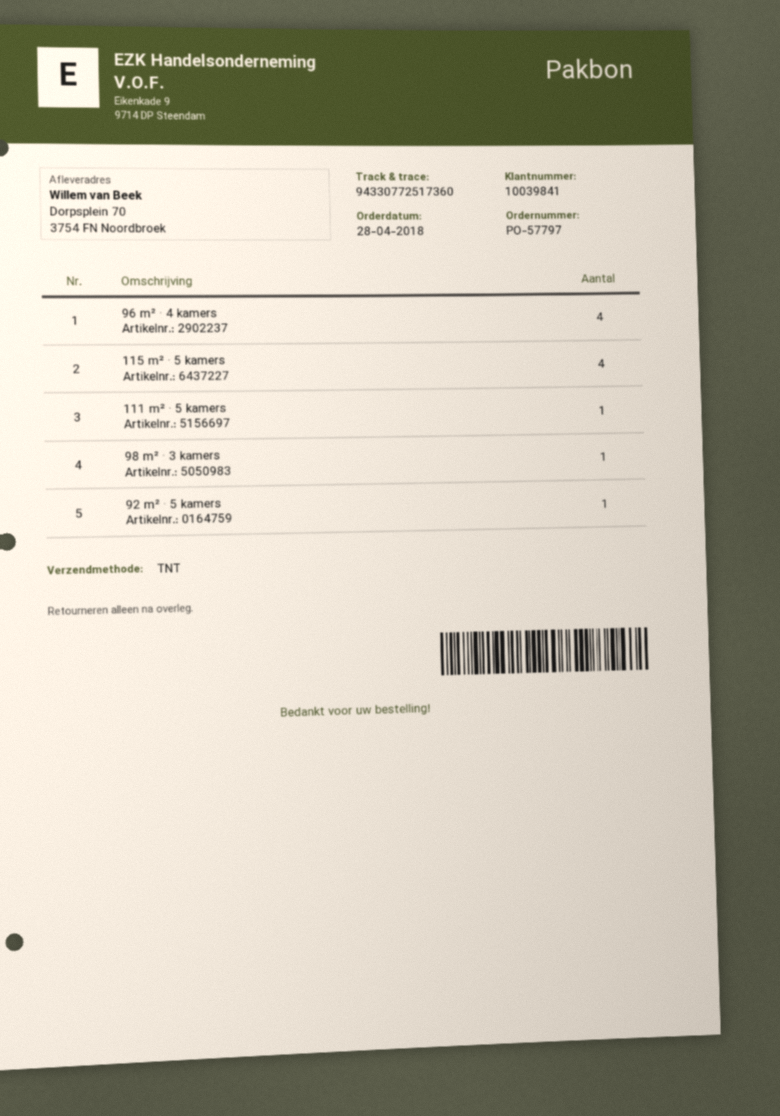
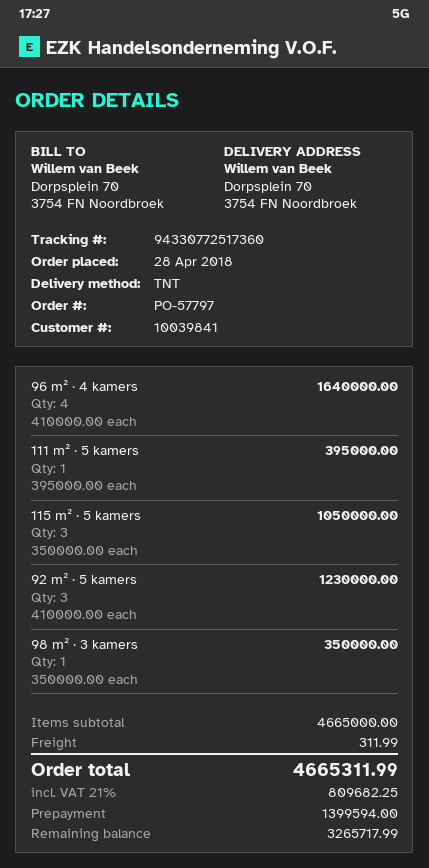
115 m² · 5 kamers: 4 -> 3
92 m² · 5 kamers: 1 -> 3

